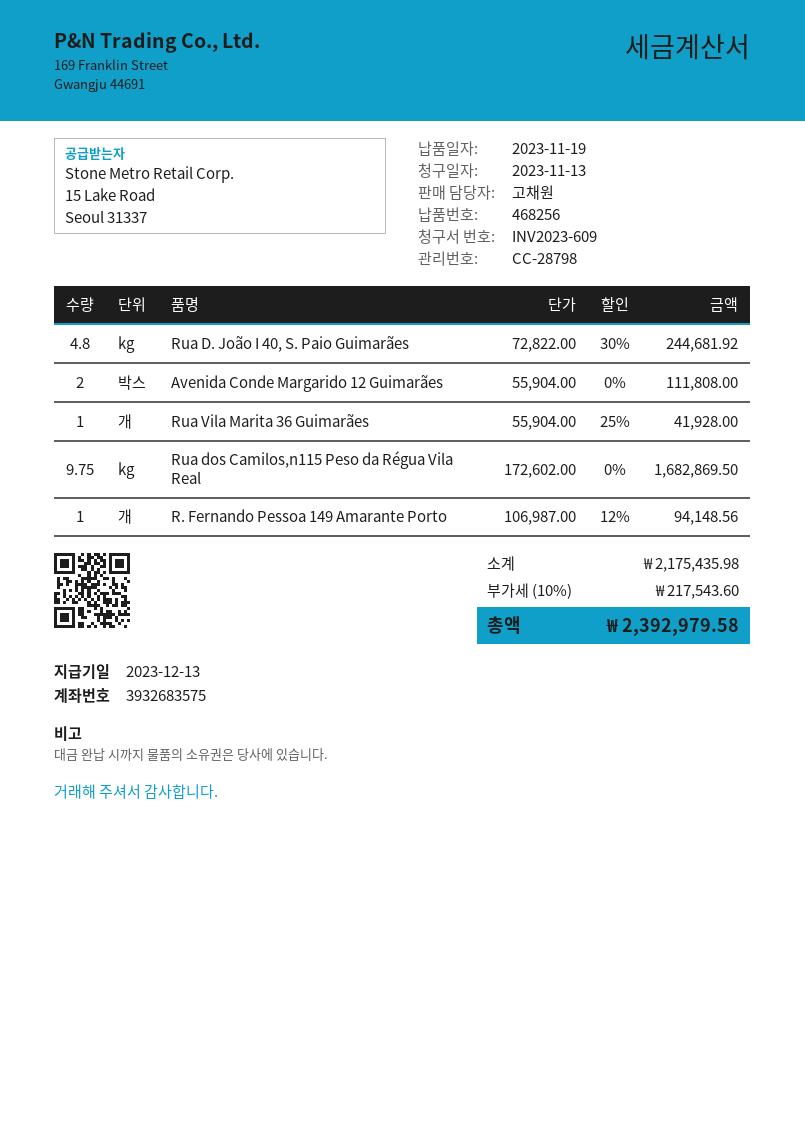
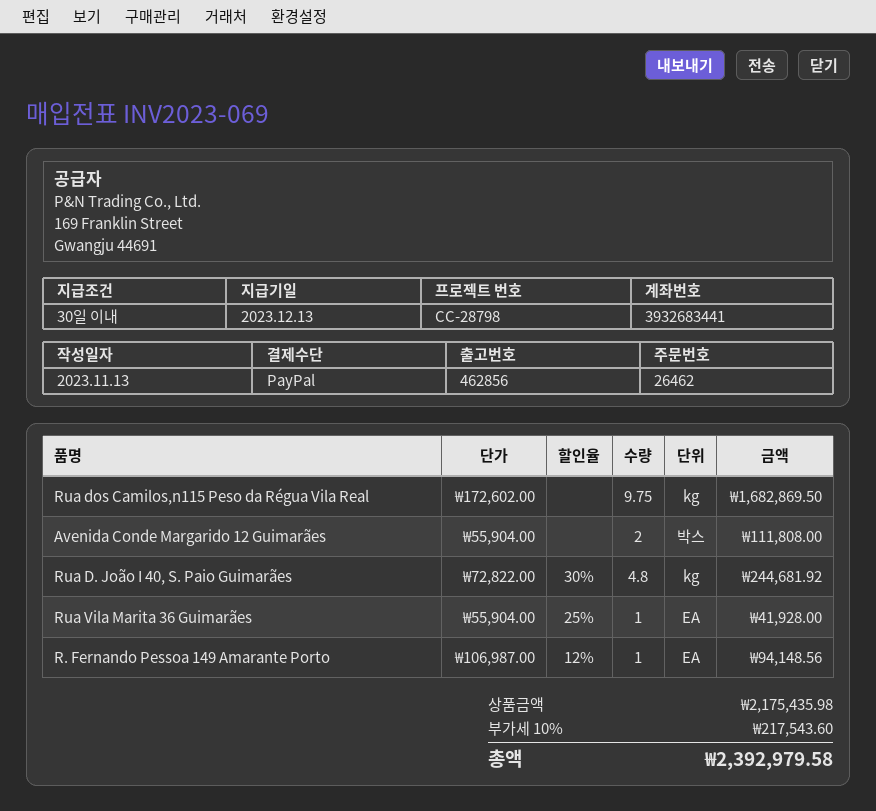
delivery note number: 468256 -> 462856
invoice number: INV2023-609 -> INV2023-069
bank account: 3932683575 -> 3932683441

